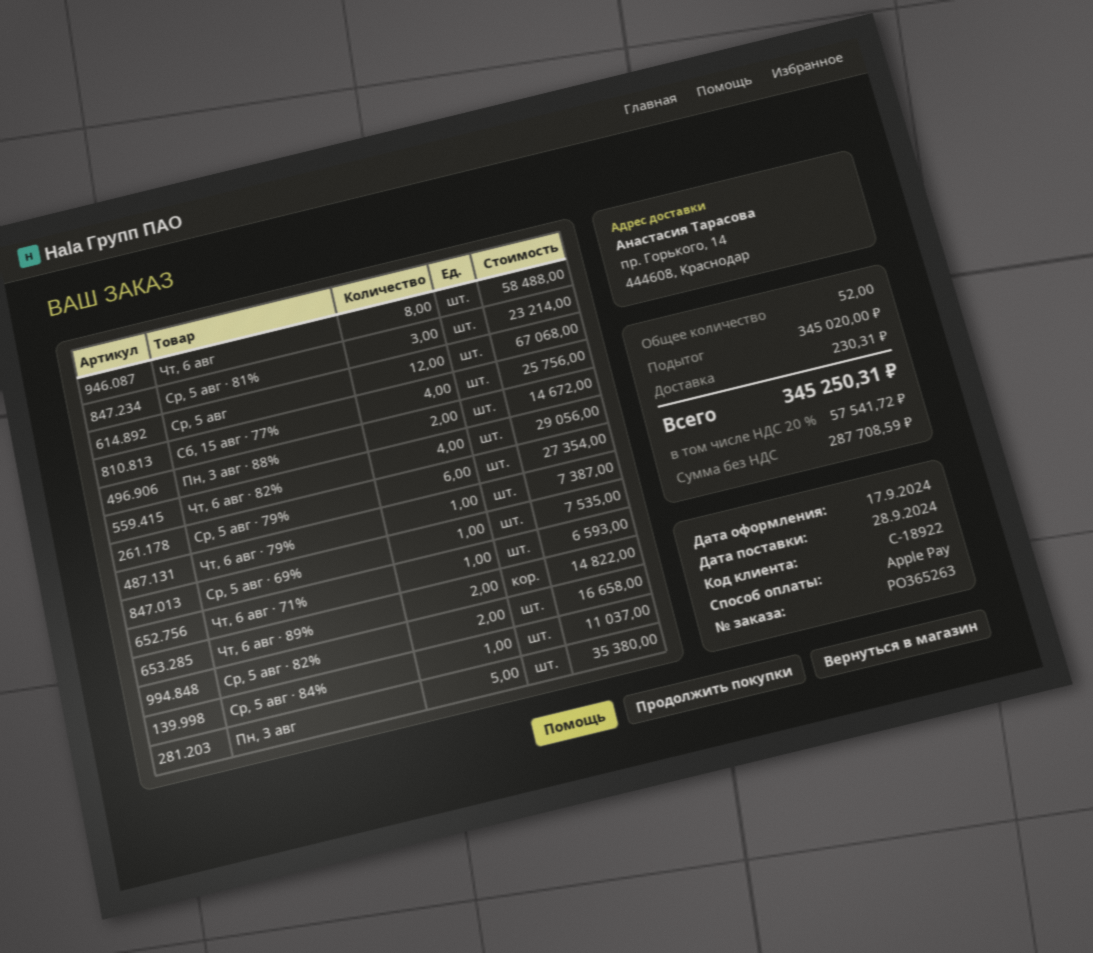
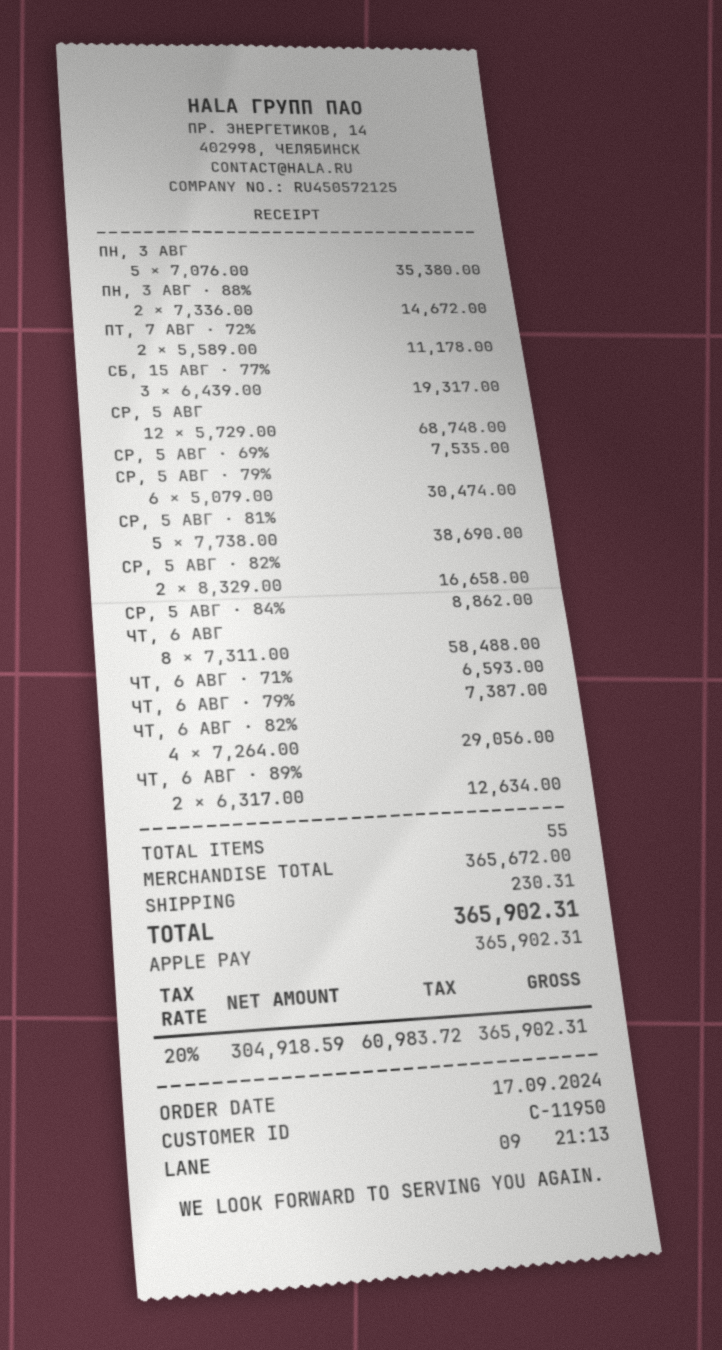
customer number: C-18922 -> C-11950
Ср, 5 авг · 81%: 3 for 23214.00 -> 5 for 38690.00
Ср, 5 авг: 12 for 67068.00 -> 12 for 68748.00
Сб, 15 авг · 77%: 4 for 25756.00 -> 3 for 19317.00
Ср, 5 авг · 79%: 6 for 27354.00 -> 6 for 30474.00
Чт, 6 авг · 89%: 2 for 14822.00 -> 2 for 12634.00
Ср, 5 авг · 84%: 1 for 11037.00 -> 1 for 8862.00
ПТ, 7 АВГ · 72%: none -> 2 for 11178.00
total quantity: 52 -> 55
subtotal: 345020.00 -> 365672.00
net: 287708.59 -> 304918.59
tax: 20% = 57541.72 -> 20% = 60983.72
total: 345250.31 -> 365902.31

